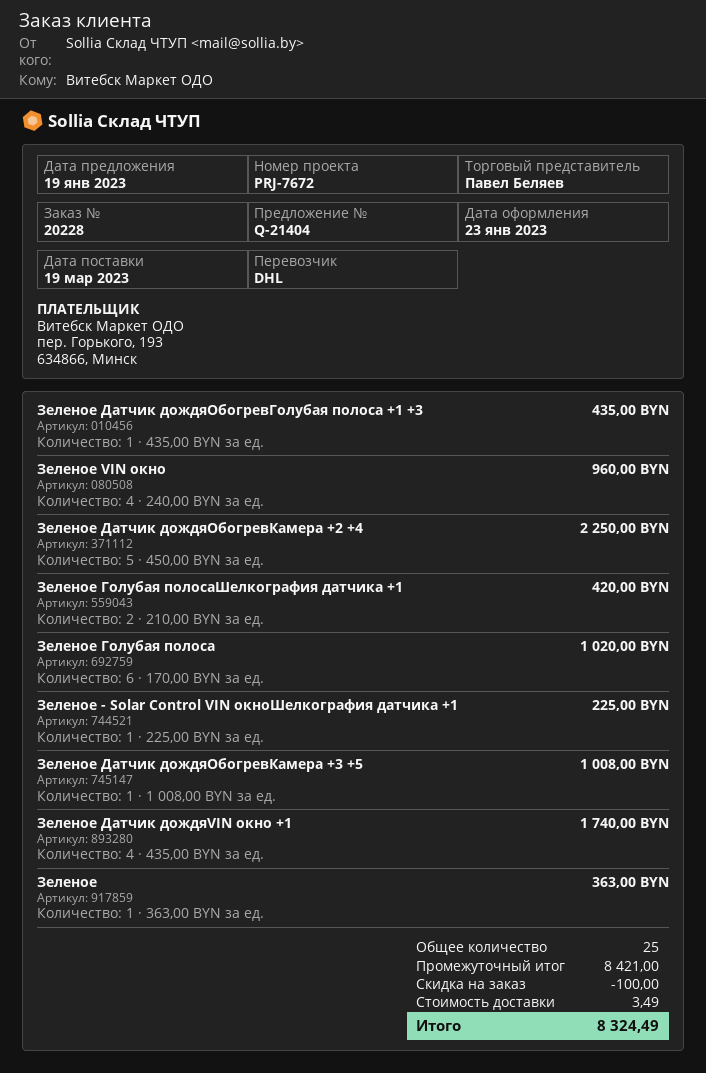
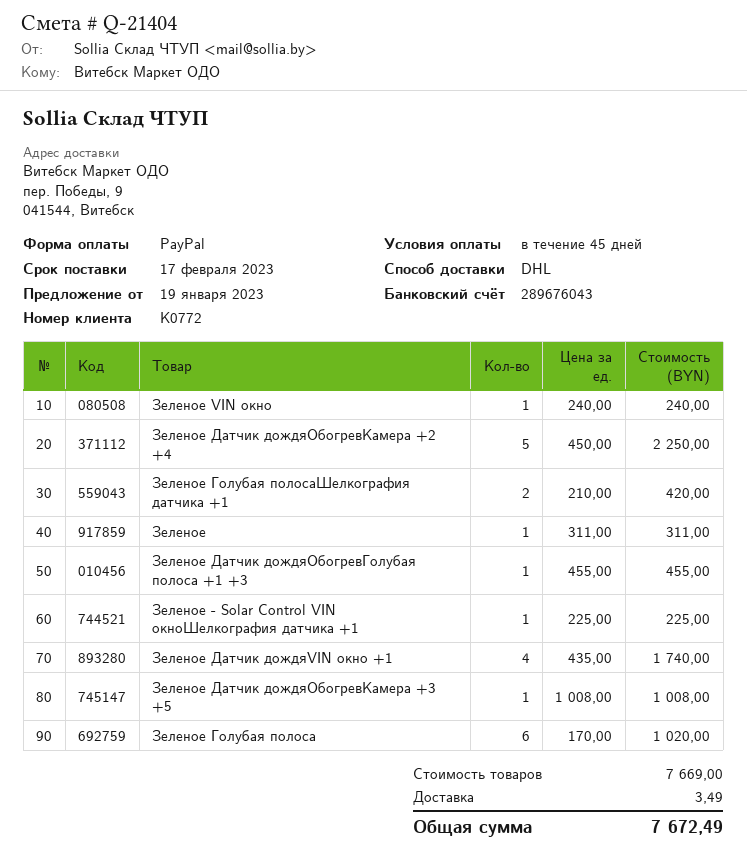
delivery date: 2023-03-19 -> 2023-02-17
Зеленое Датчик дождяОбогревГолубая полоса +1 +3: 1 x 435.00 = 435.00 -> 1 x 455.00 = 455.00
Зеленое VIN окно: 4 x 240.00 = 960.00 -> 1 x 240.00 = 240.00
Зеленое: 1 x 363.00 = 363.00 -> 1 x 311.00 = 311.00
subtotal: 8421.00 -> 7669.00
discount: 100.00 -> none
total: 8324.49 -> 7672.49

